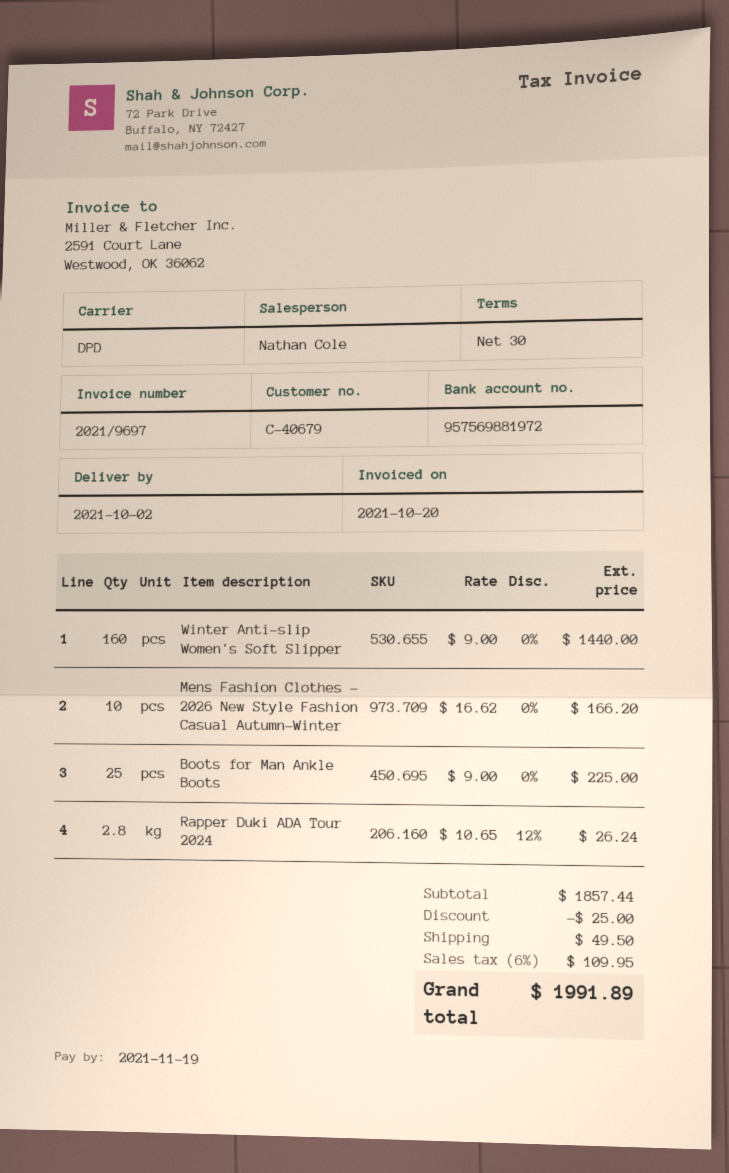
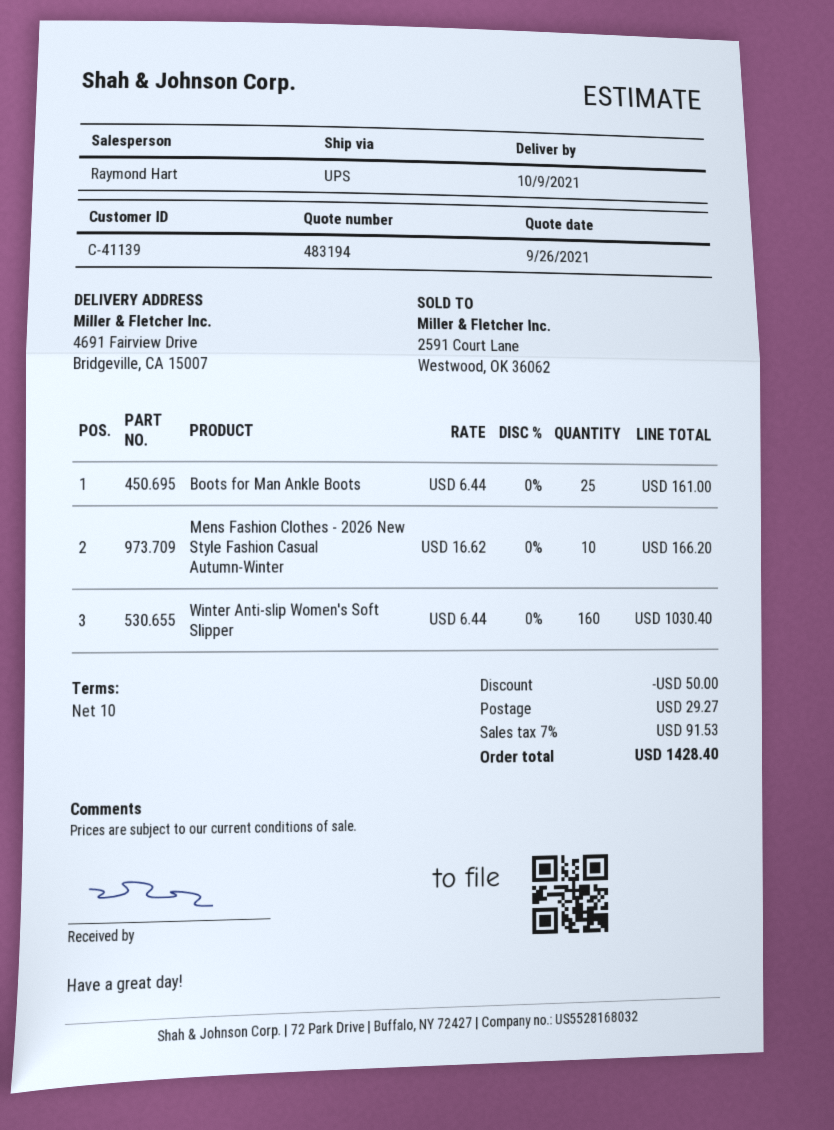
delivery date: 2021-10-02 -> 2021-10-09
payment terms: 30 days -> 10 days
customer number: C-40679 -> C-41139
sales rep: Nathan Cole -> Raymond Hart
shipping method: DPD -> UPS
Winter Anti-slip Women's Soft Slipper: 160 x 9.00 = 1440.00 -> 160 x 6.44 = 1030.40
Boots for Man Ankle Boots: 25 x 9.00 = 225.00 -> 25 x 6.44 = 161.00
Rapper Duki ADA Tour 2024: 2.8 x 10.65 - 12% = 26.24 -> none
discount: 25.00 -> 50.00
shipping: 49.50 -> 29.27
tax: 6% = 109.95 -> 7% = 91.53
total: 1991.89 -> 1428.40

